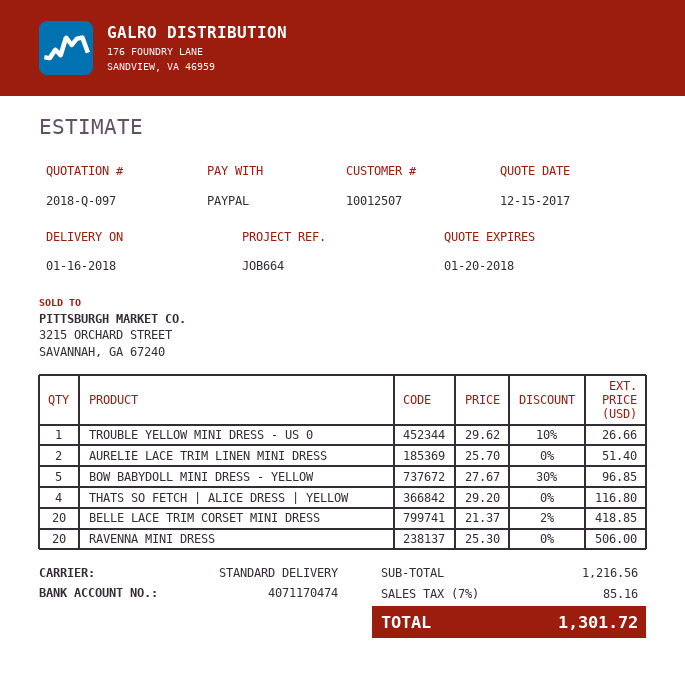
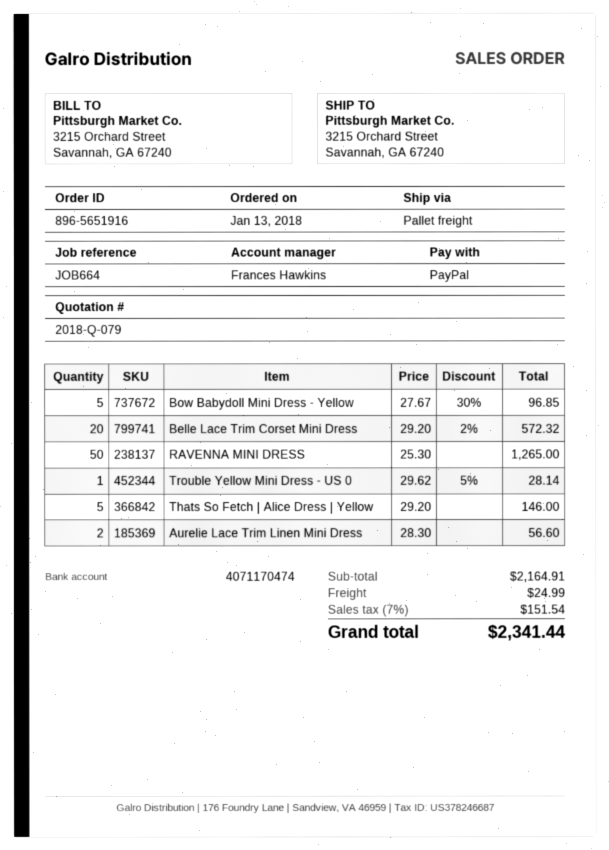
quote number: 2018-Q-097 -> 2018-Q-079
shipping method: standard -> pallet freight
TROUBLE YELLOW MINI DRESS - US 0: 1 x 29.62 - 10% = 26.66 -> 1 x 29.62 - 5% = 28.14
AURELIE LACE TRIM LINEN MINI DRESS: 2 x 25.70 = 51.40 -> 2 x 28.30 = 56.60
THATS SO FETCH | ALICE DRESS | YELLOW: 4 x 29.20 = 116.80 -> 5 x 29.20 = 146.00
BELLE LACE TRIM CORSET MINI DRESS: 20 x 21.37 - 2% = 418.85 -> 20 x 29.20 - 2% = 572.32
RAVENNA MINI DRESS: 20 x 25.30 = 506.00 -> 50 x 25.30 = 1265.00
subtotal: 1216.56 -> 2164.91
shipping: none -> 24.99
tax: 7% = 85.16 -> 7% = 151.54
total: 1301.72 -> 2341.44

